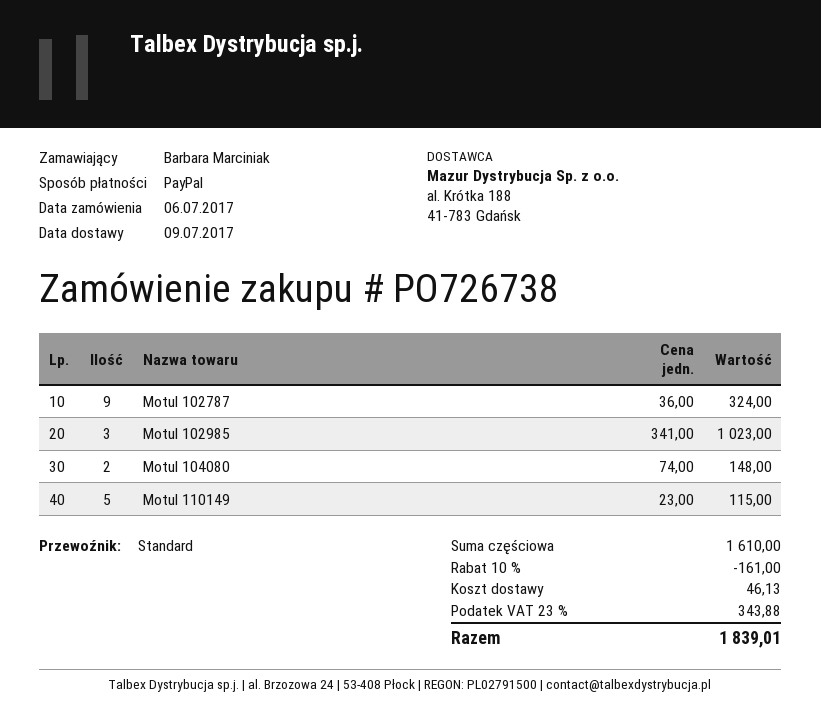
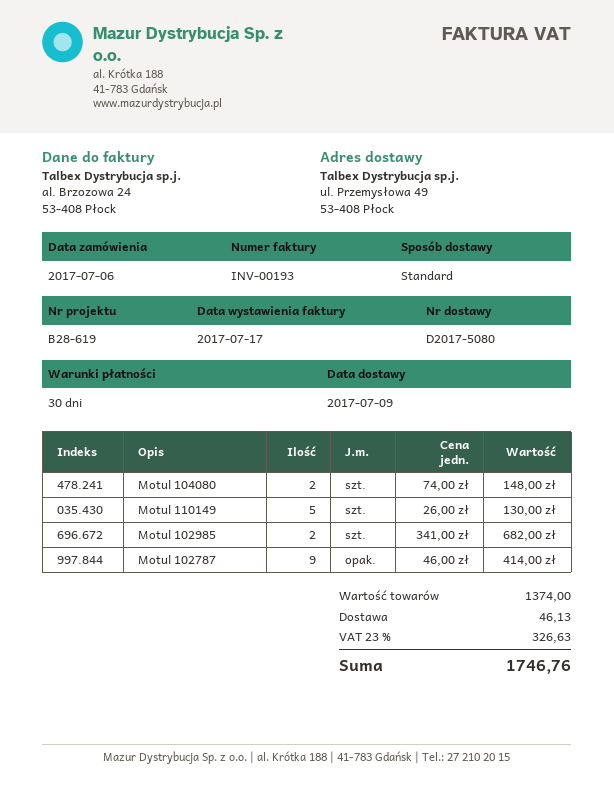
Motul 102787: 9 x 36.00 = 324.00 -> 9 x 46.00 = 414.00
Motul 102985: 3 x 341.00 = 1023.00 -> 2 x 341.00 = 682.00
Motul 110149: 5 x 23.00 = 115.00 -> 5 x 26.00 = 130.00
subtotal: 1610.00 -> 1374.00
discount: 10% = 161.00 -> none
tax: 23% = 343.88 -> 23% = 326.63
total: 1839.01 -> 1746.76

